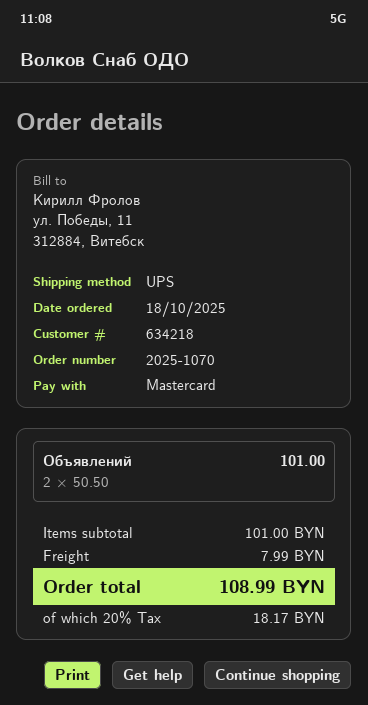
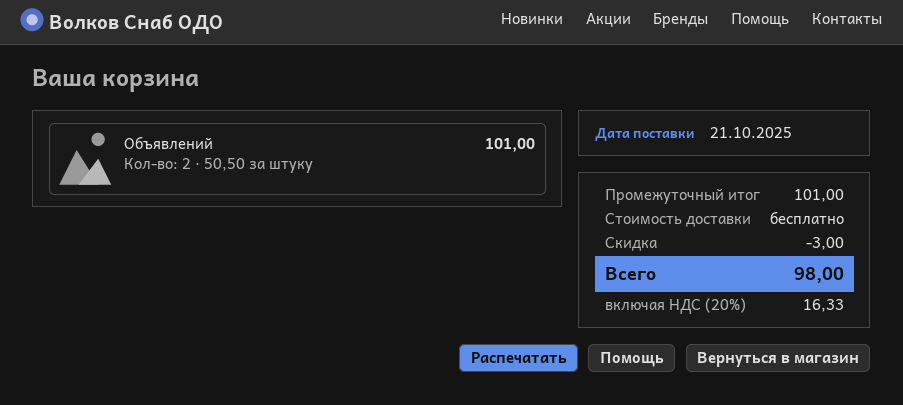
discount: none -> 3.00
shipping: 7.99 -> 0.00
tax: 20% = 18.17 -> 20% = 16.33
total: 108.99 -> 98.00

